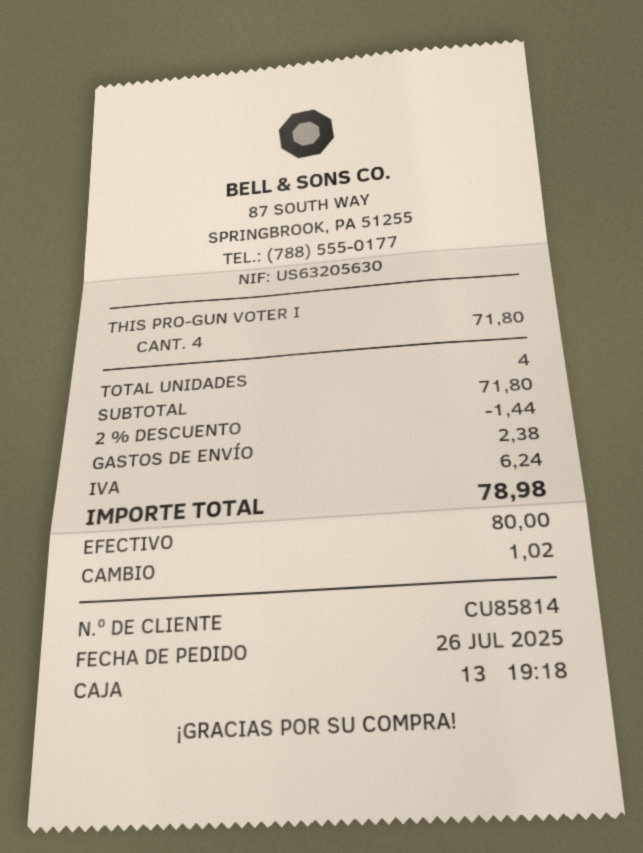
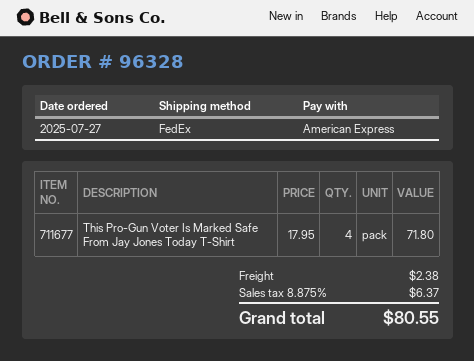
order date: 2025-07-26 -> 2025-07-27
payment method: cash -> American Express
discount: 2% = 1.44 -> none
tax: 6.24 -> 6.37
total: 78.98 -> 80.55

